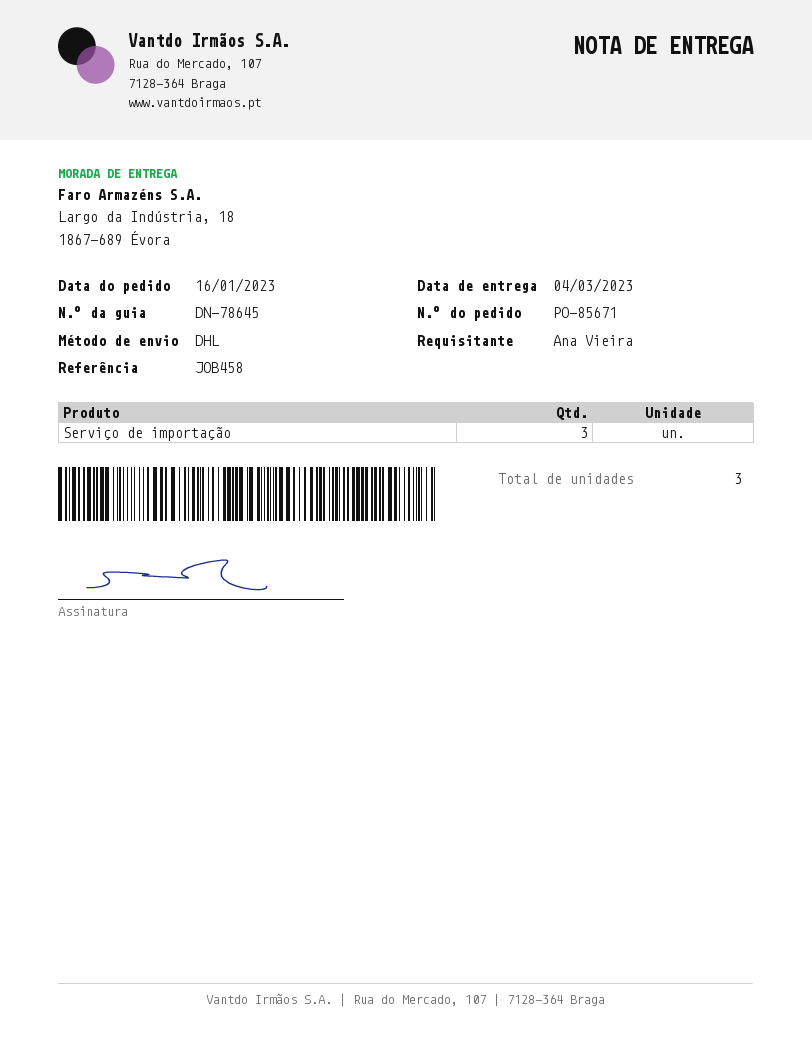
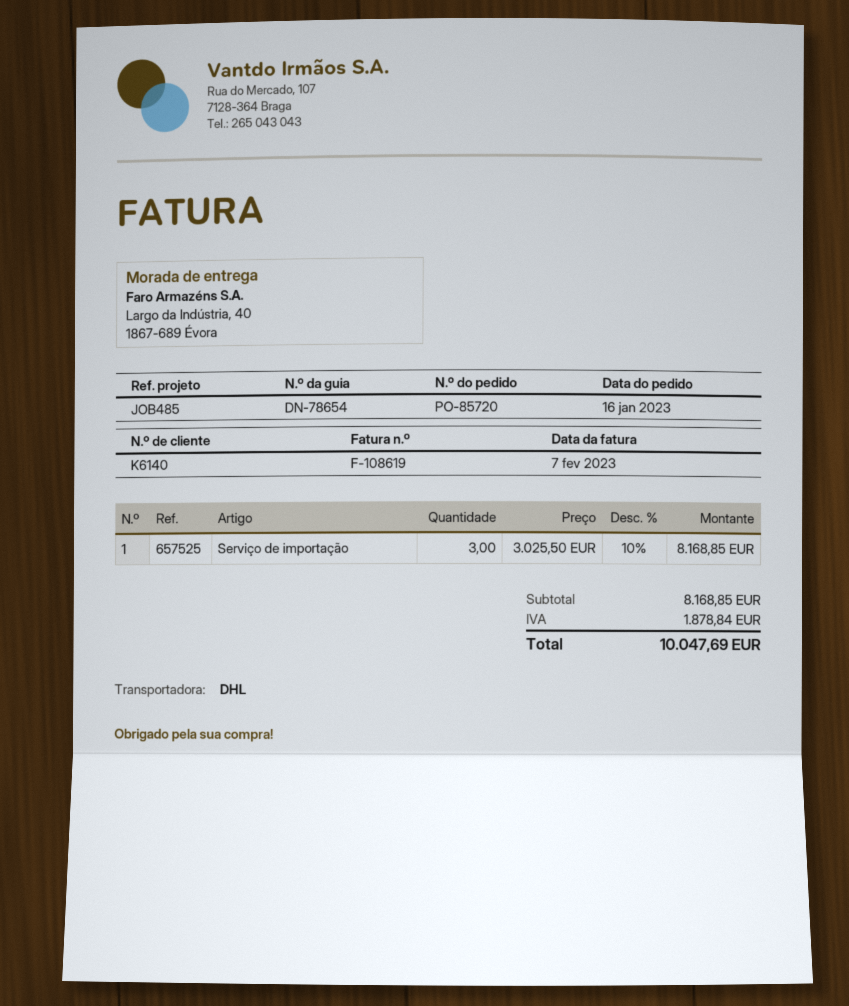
order number: PO-85671 -> PO-85720
delivery note number: DN-78645 -> DN-78654
reference: JOB458 -> JOB485
ship to: Largo da Indústria, 18, 1867-689 Évora -> Largo da Indústria, 40, 1867-689 Évora

